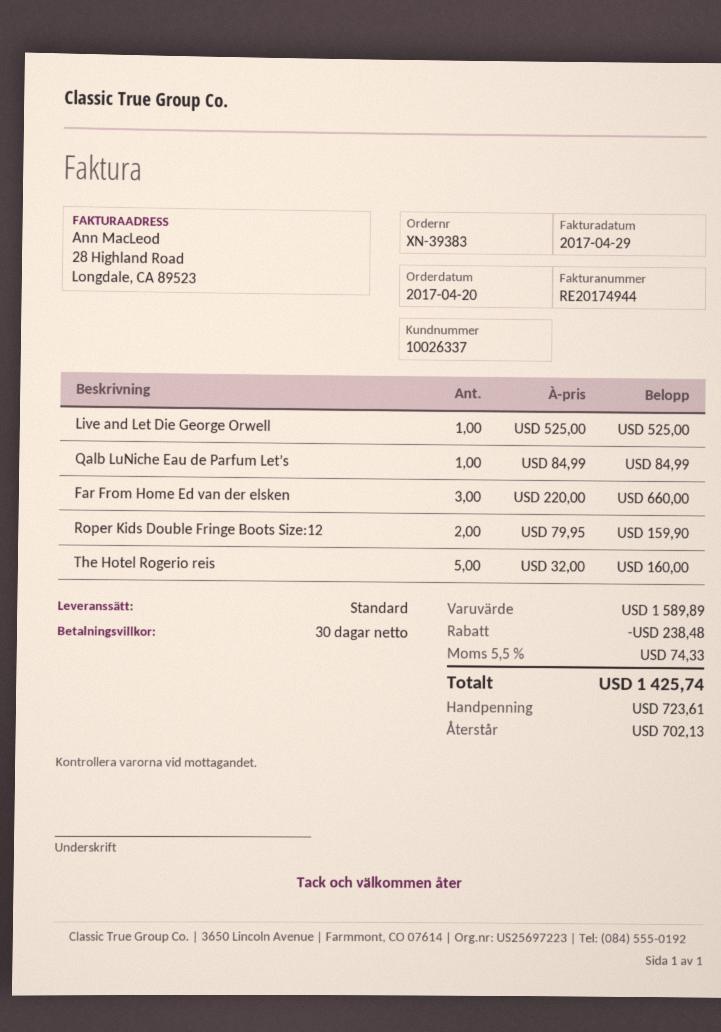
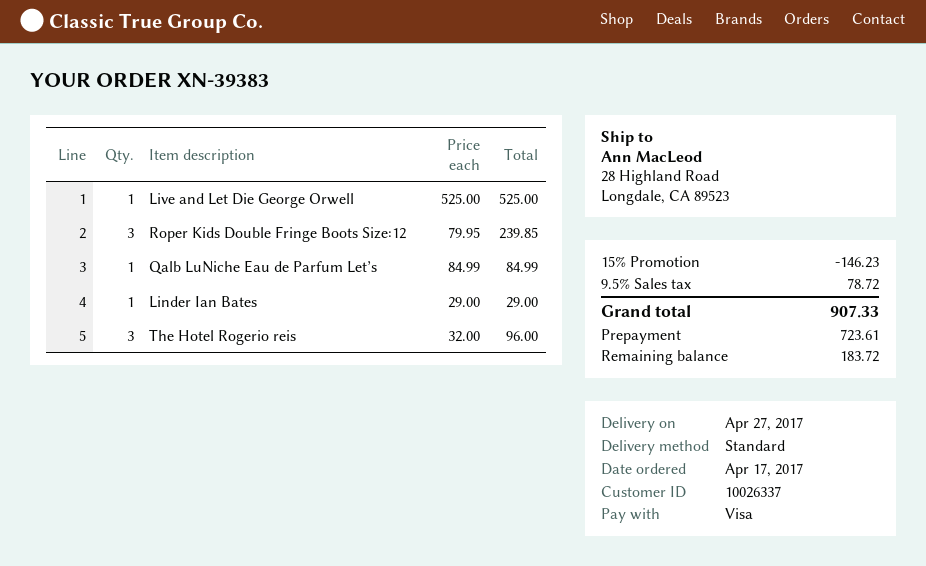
order date: 2017-04-20 -> 2017-04-17
Far From Home Ed van der elsken: 3 x 220.00 = 660.00 -> none
Roper Kids Double Fringe Boots Size:12: 2 x 79.95 = 159.90 -> 3 x 79.95 = 239.85
The Hotel Rogerio reis: 5 x 32.00 = 160.00 -> 3 x 32.00 = 96.00
Linder Ian Bates: none -> 1 x 29.00 = 29.00
discount: 238.48 -> 146.23
tax: 5.5% = 74.33 -> 9.5% = 78.72
total: 1425.74 -> 907.33
balance: 702.13 -> 183.72

